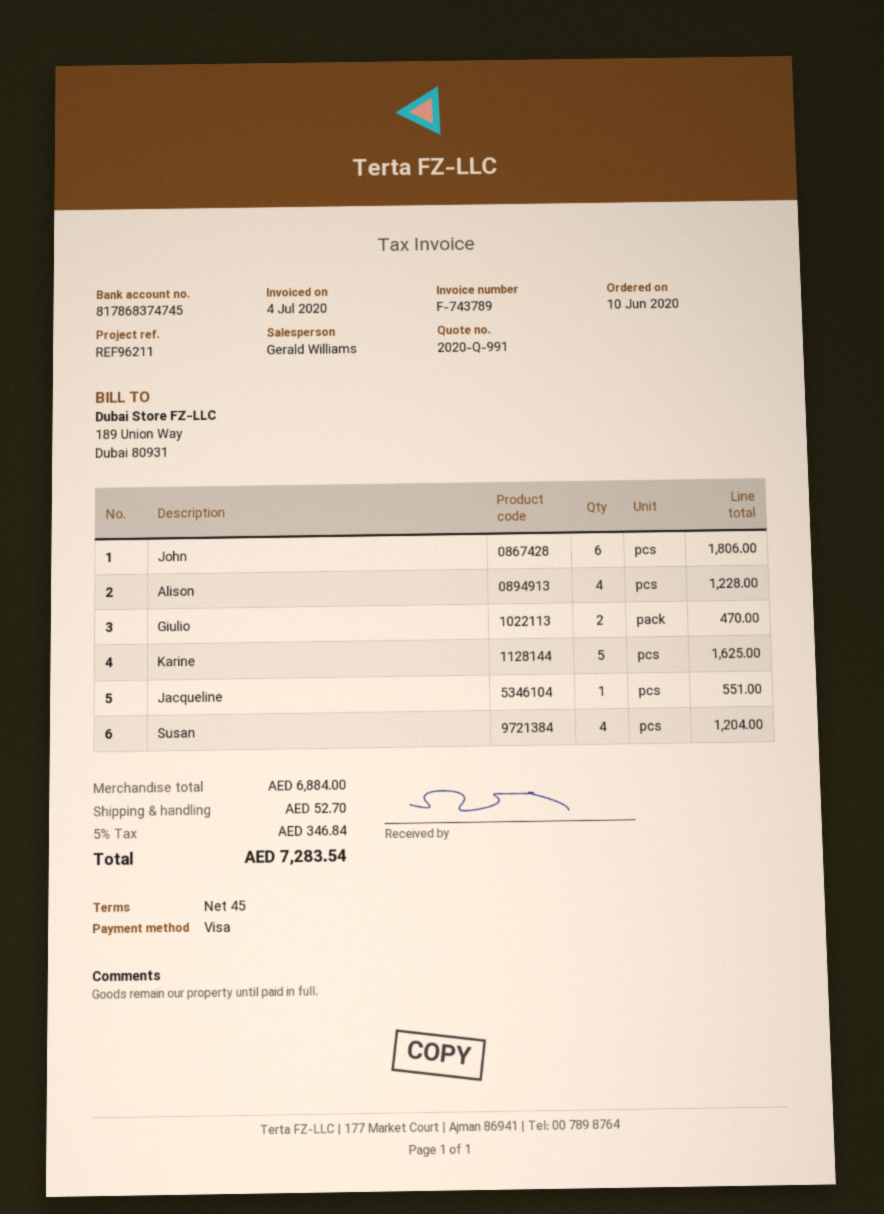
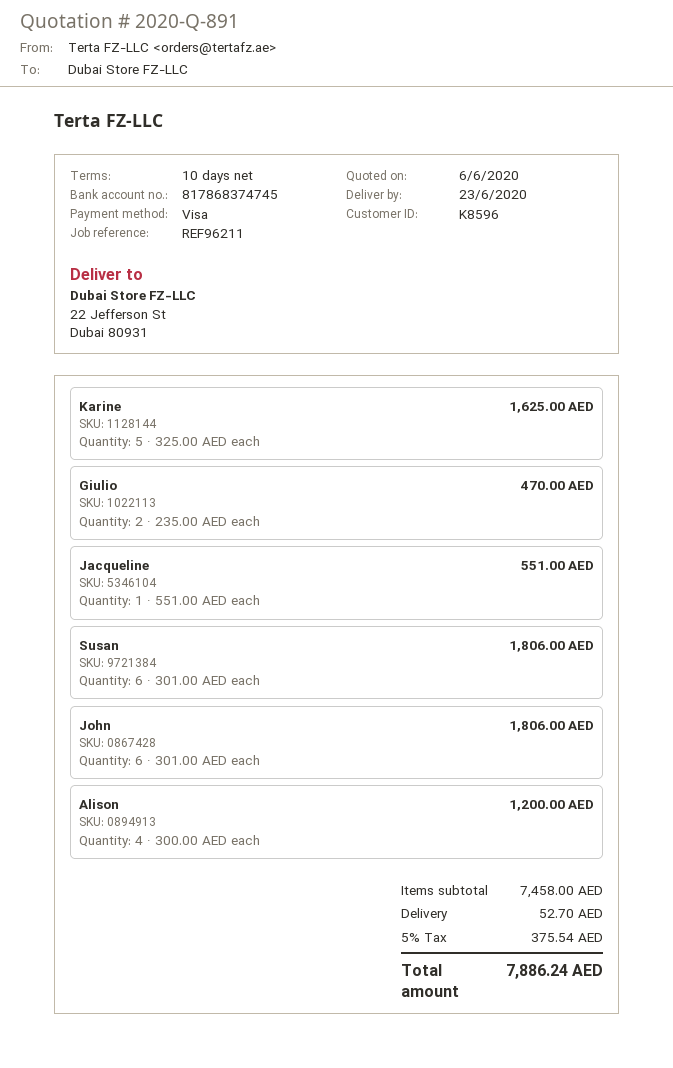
quote number: 2020-Q-991 -> 2020-Q-891
payment terms: 45 days -> 10 days
Alison: 4 for 1228.00 -> 4 for 1200.00
Susan: 4 for 1204.00 -> 6 for 1806.00
subtotal: 6884.00 -> 7458.00
tax: 5% = 346.84 -> 5% = 375.54
total: 7283.54 -> 7886.24

